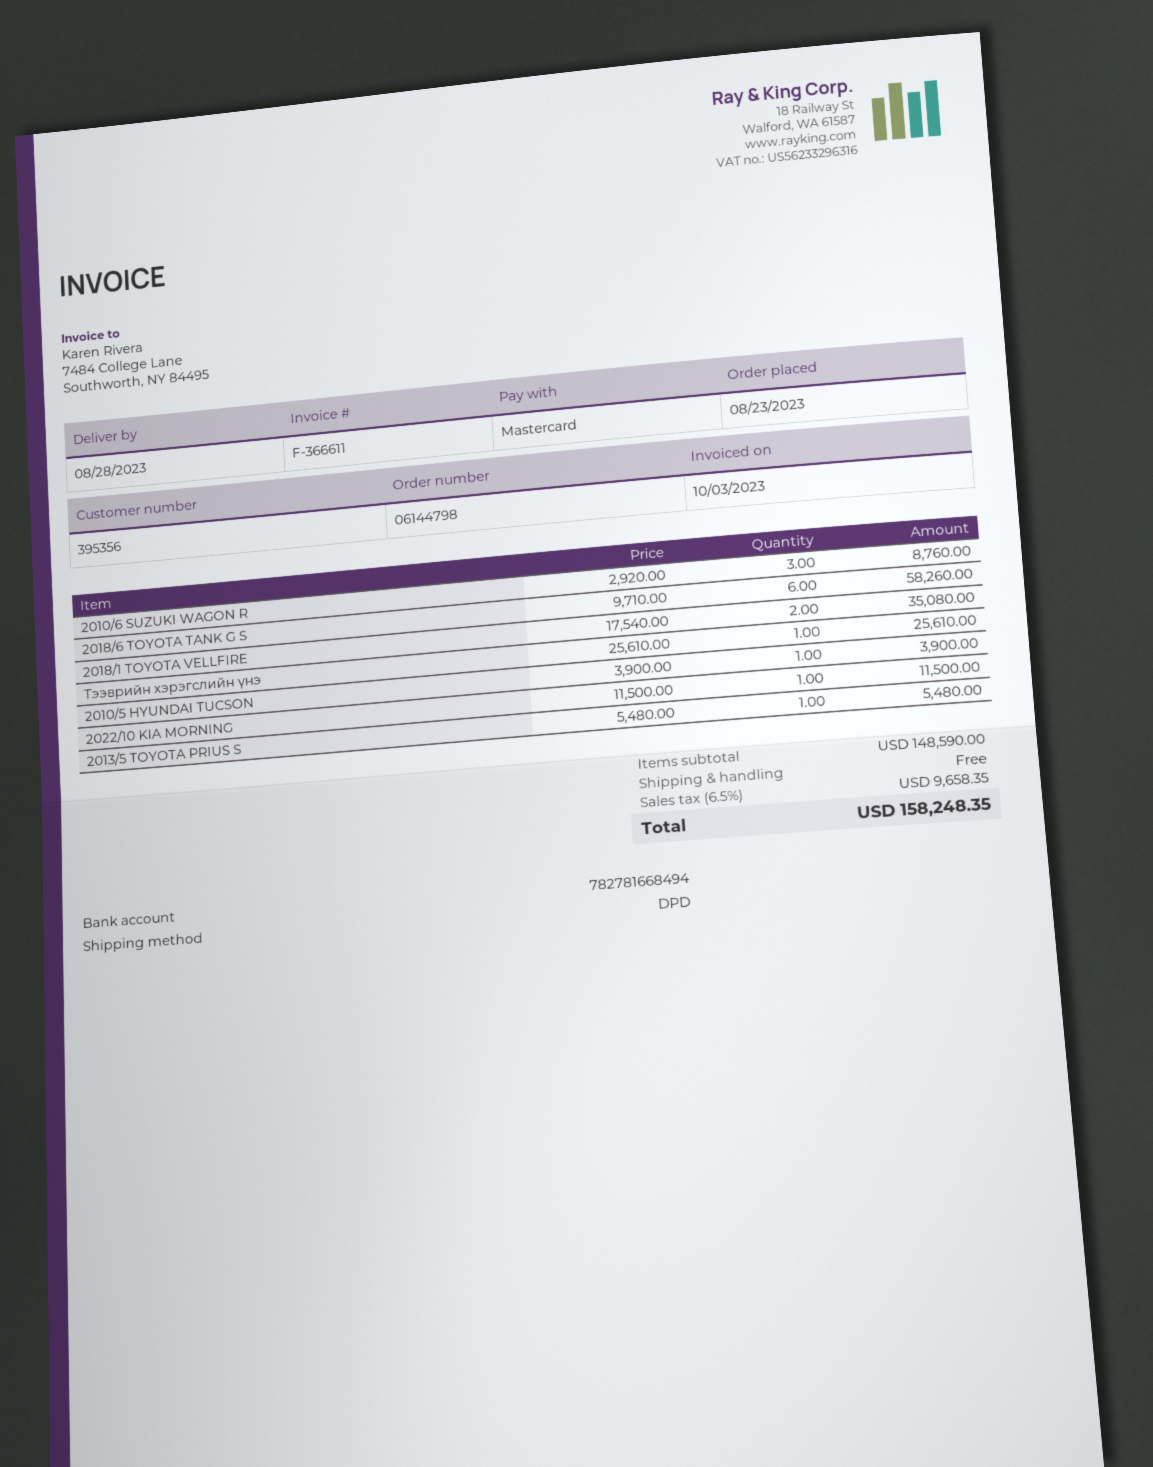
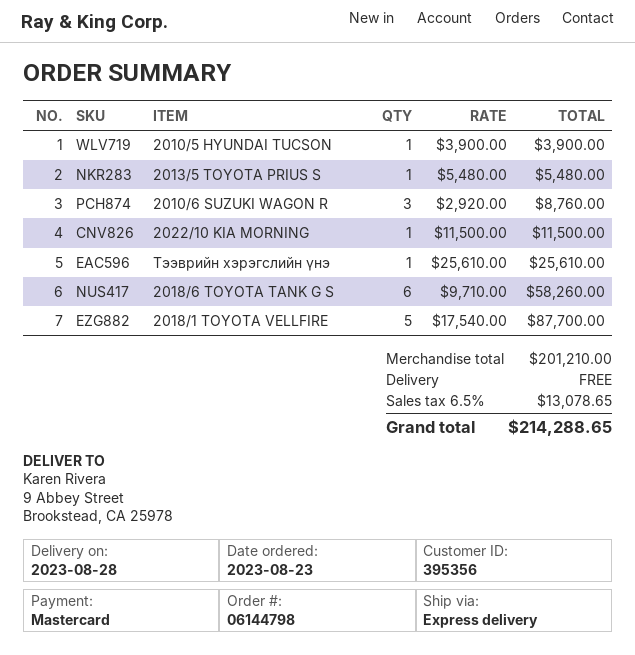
shipping method: DPD -> express
2018/1 TOYOTA VELLFIRE: 2 x 17540.00 = 35080.00 -> 5 x 17540.00 = 87700.00
subtotal: 148590.00 -> 201210.00
tax: 6.5% = 9658.35 -> 6.5% = 13078.65
total: 158248.35 -> 214288.65

